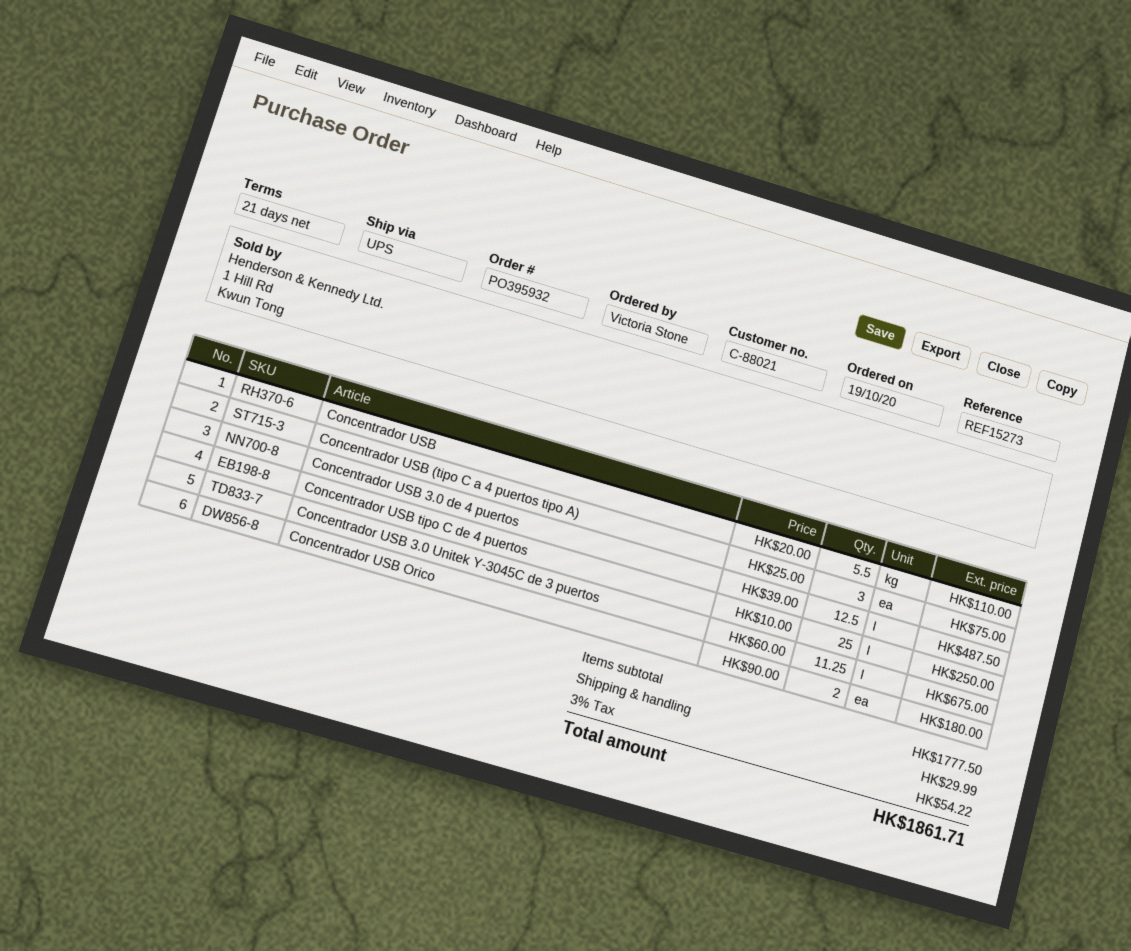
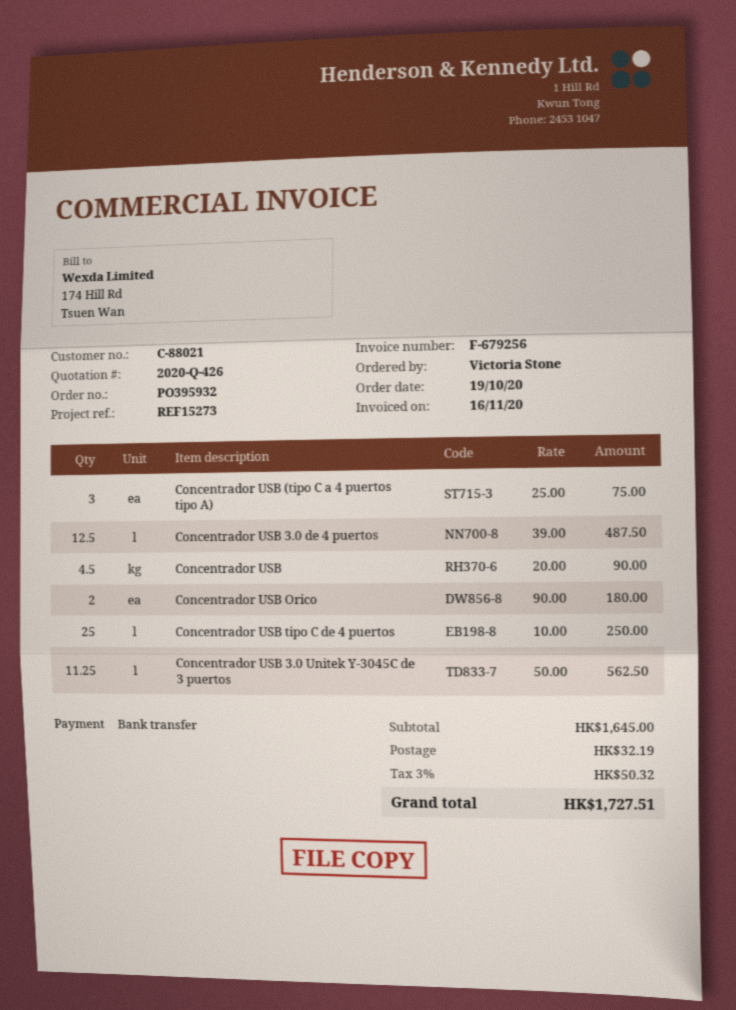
Concentrador USB: 5.5 x 20.00 = 110.00 -> 4.5 x 20.00 = 90.00
Concentrador USB 3.0 Unitek Y-3045C de 3 puertos: 11.25 x 60.00 = 675.00 -> 11.25 x 50.00 = 562.50
subtotal: 1777.50 -> 1645.00
shipping: 29.99 -> 32.19
tax: 3% = 54.22 -> 3% = 50.32
total: 1861.71 -> 1727.51

